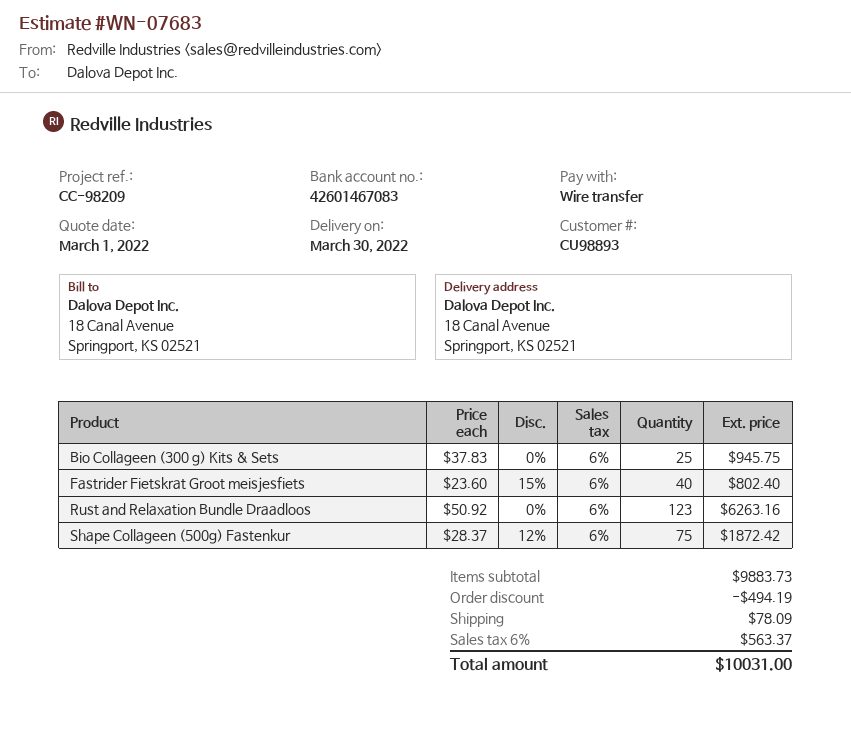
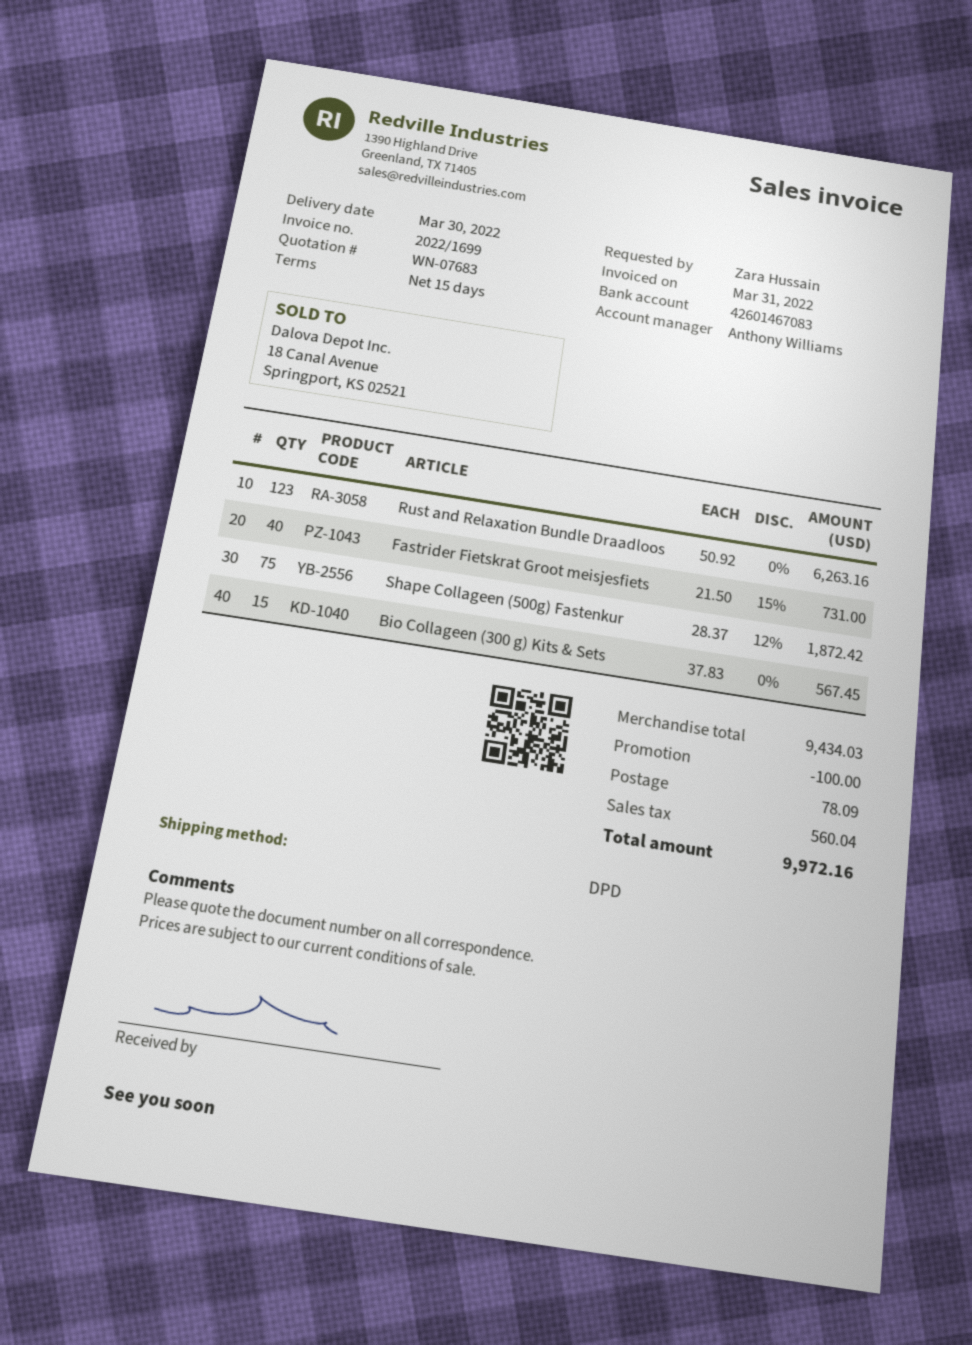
Bio Collageen (300 g) Kits & Sets: 25 x 37.83 = 945.75 -> 15 x 37.83 = 567.45
Fastrider Fietskrat Groot meisjesfiets: 40 x 23.60 - 15% = 802.40 -> 40 x 21.50 - 15% = 731.00
subtotal: 9883.73 -> 9434.03
discount: 494.19 -> 100.00
tax: 563.37 -> 560.04
total: 10031.00 -> 9972.16

